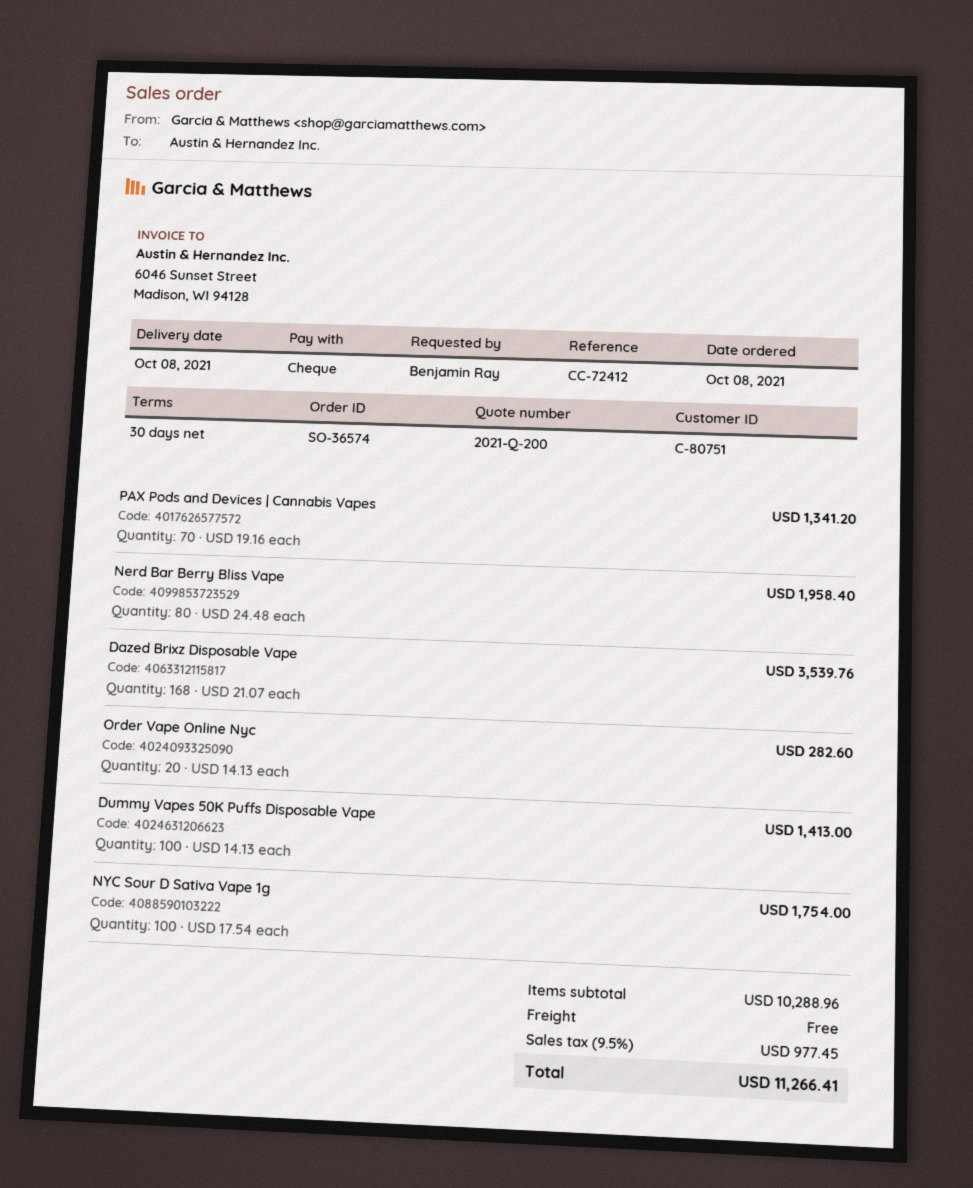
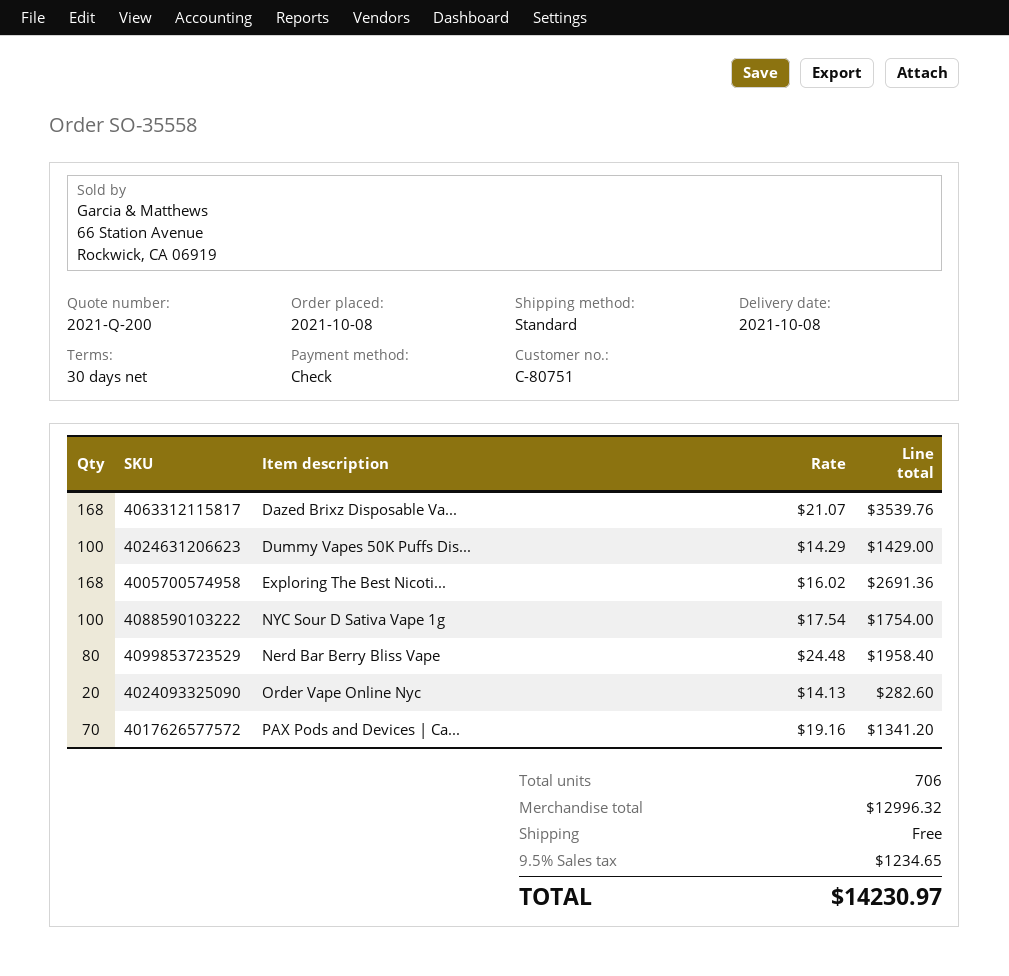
order number: SO-36574 -> SO-35558
Dummy Vapes 50K Puffs Disposable Vape: 100 x 14.13 = 1413.00 -> 100 x 14.29 = 1429.00
Exploring The Best Nicoti...: none -> 168 x 16.02 = 2691.36
subtotal: 10288.96 -> 12996.32
tax: 9.5% = 977.45 -> 9.5% = 1234.65
total: 11266.41 -> 14230.97

